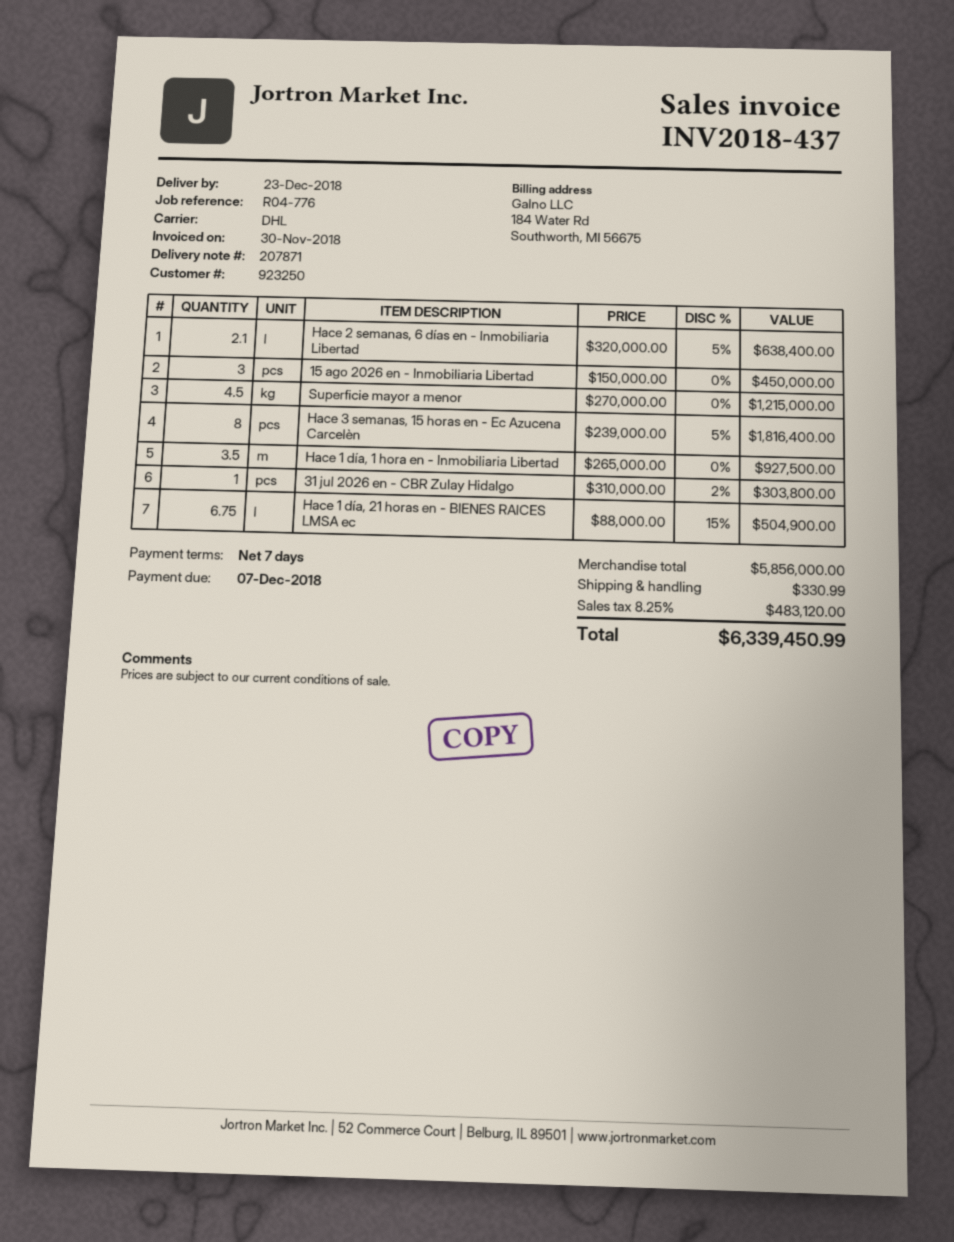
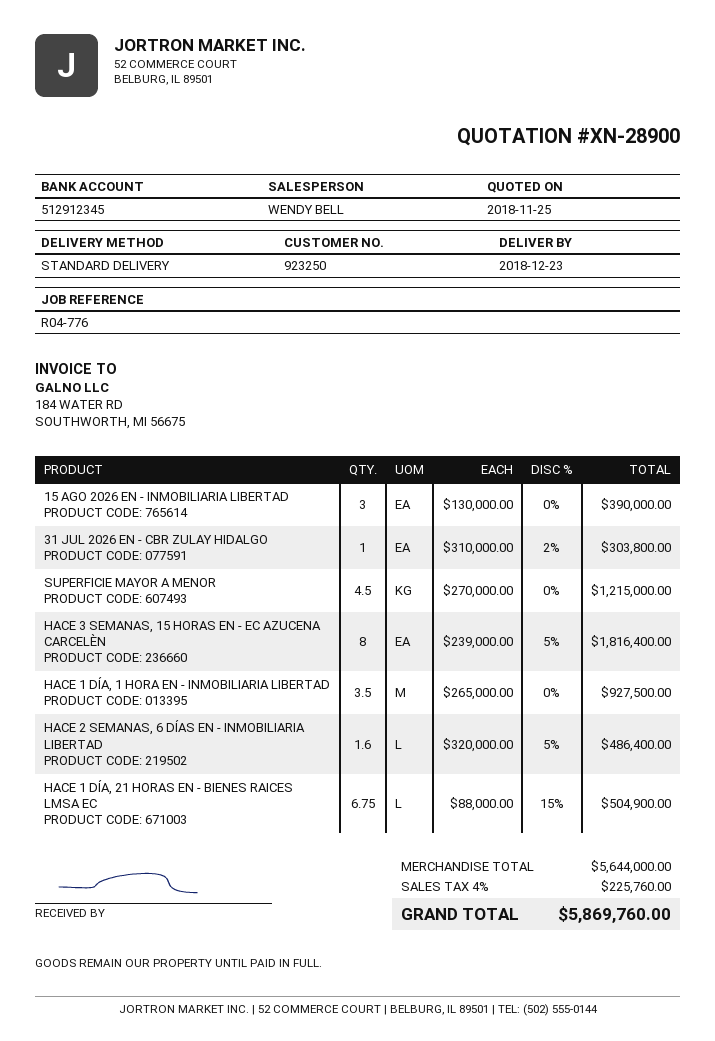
shipping method: DHL -> standard
Hace 2 semanas, 6 días en - Inmobiliaria Libertad: 2.1 x 320000.00 - 5% = 638400.00 -> 1.6 x 320000.00 - 5% = 486400.00
15 ago 2026 en - Inmobiliaria Libertad: 3 x 150000.00 = 450000.00 -> 3 x 130000.00 = 390000.00
subtotal: 5856000.00 -> 5644000.00
shipping: 330.99 -> none
tax: 8.25% = 483120.00 -> 4% = 225760.00
total: 6339450.99 -> 5869760.00

